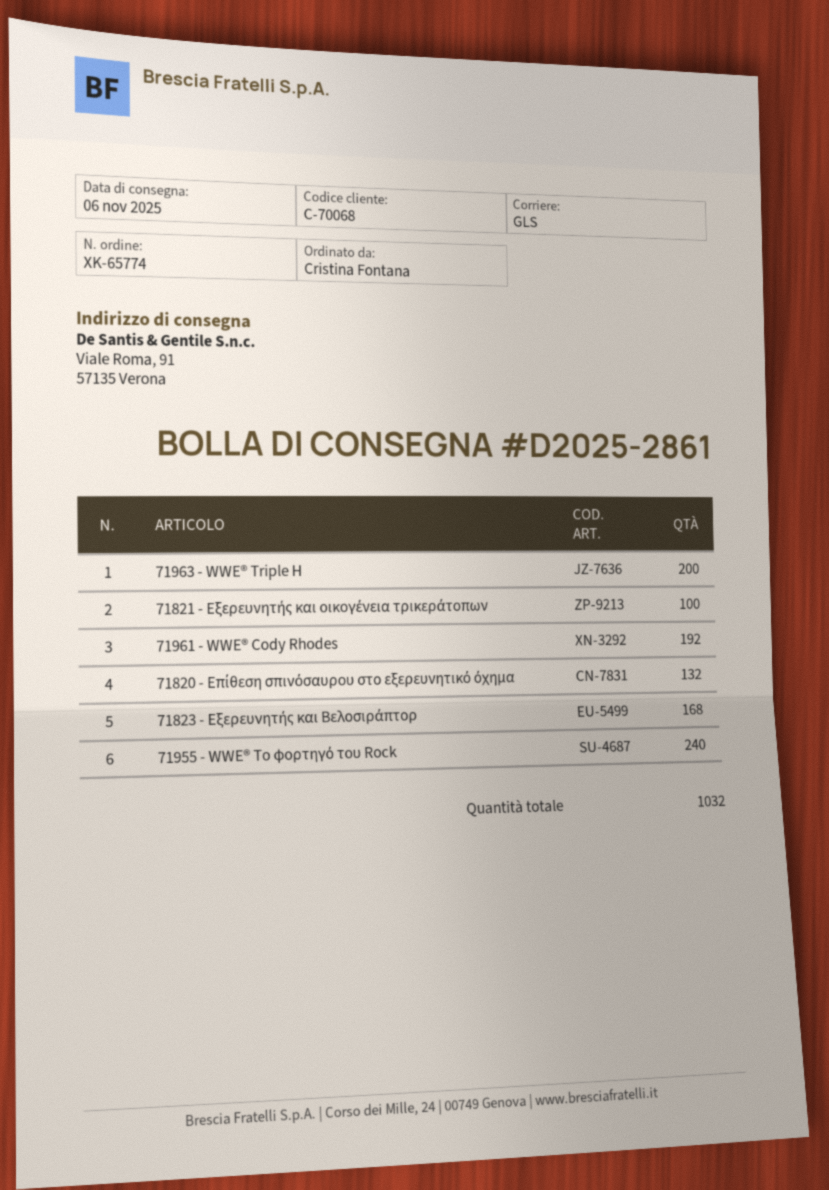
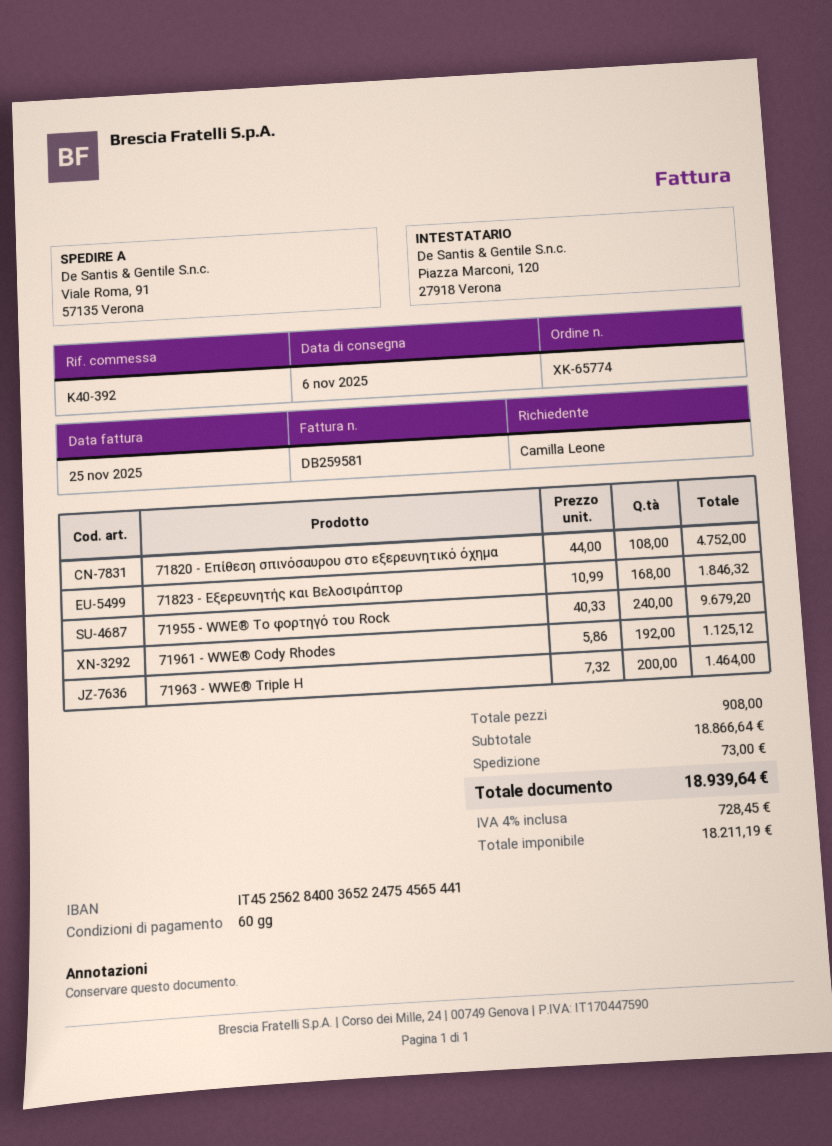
ordered by: Cristina Fontana -> Camilla Leone
71821 - Εξερευνητής και οικογένεια τρικεράτοπων: 100 -> none
71820 - Επίθεση σπινόσαυρου στο εξερευνητικό όχημα: 132 -> 108
total quantity: 1032 -> 908

